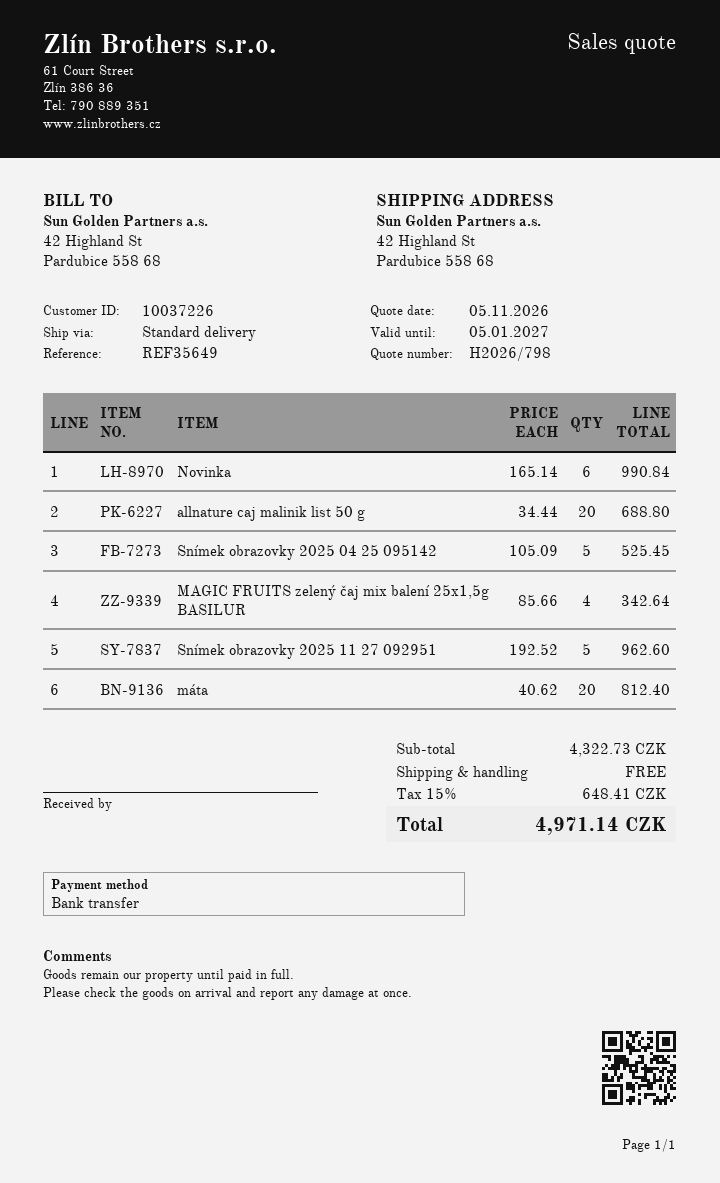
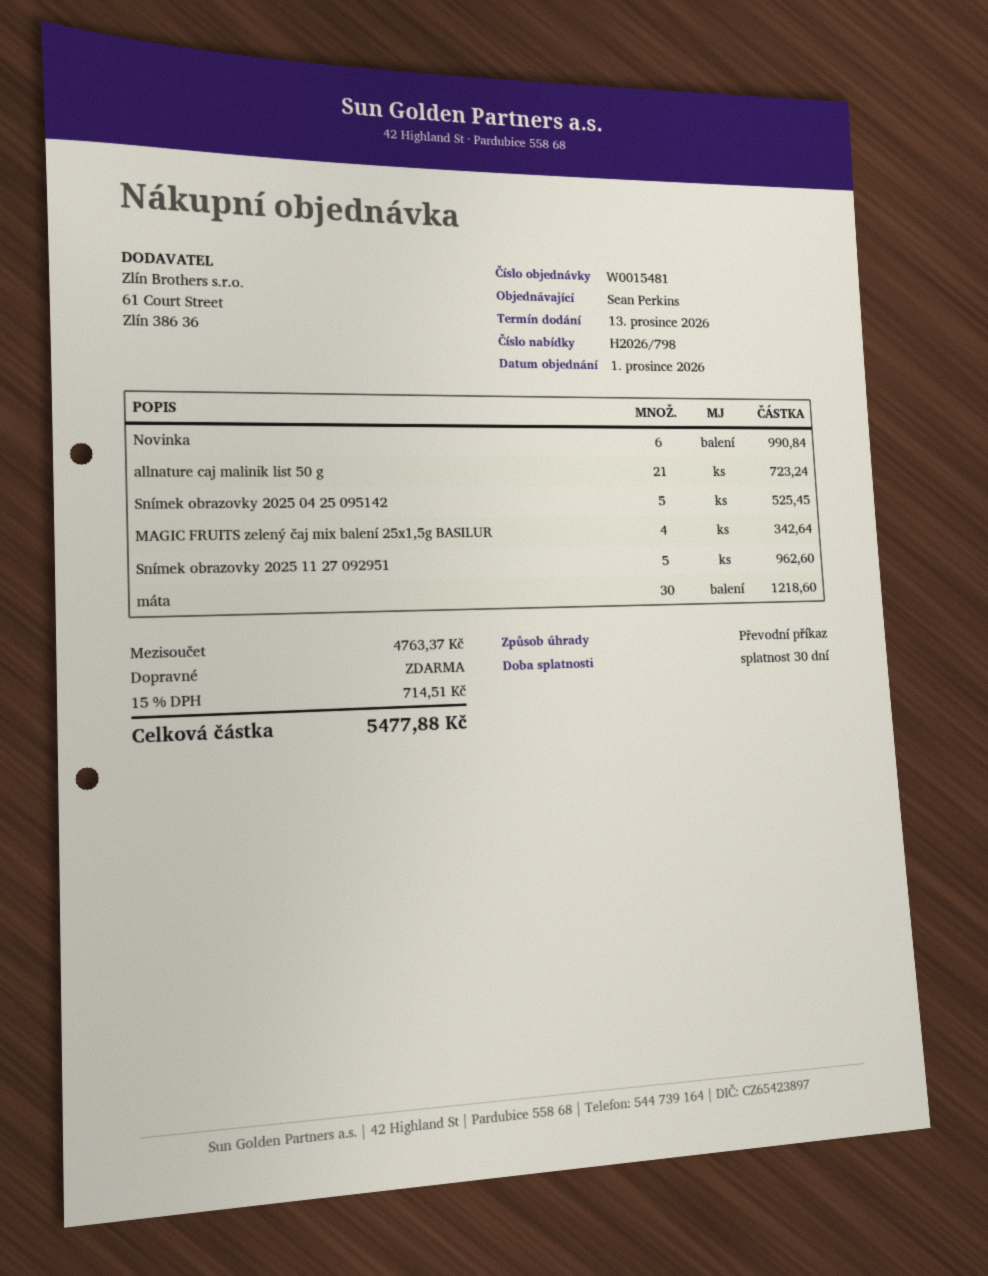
allnature caj malinik list 50 g: 20 for 688.80 -> 21 for 723.24
máta: 20 for 812.40 -> 30 for 1218.60
subtotal: 4322.73 -> 4763.37
tax: 15% = 648.41 -> 15% = 714.51
total: 4971.14 -> 5477.88

